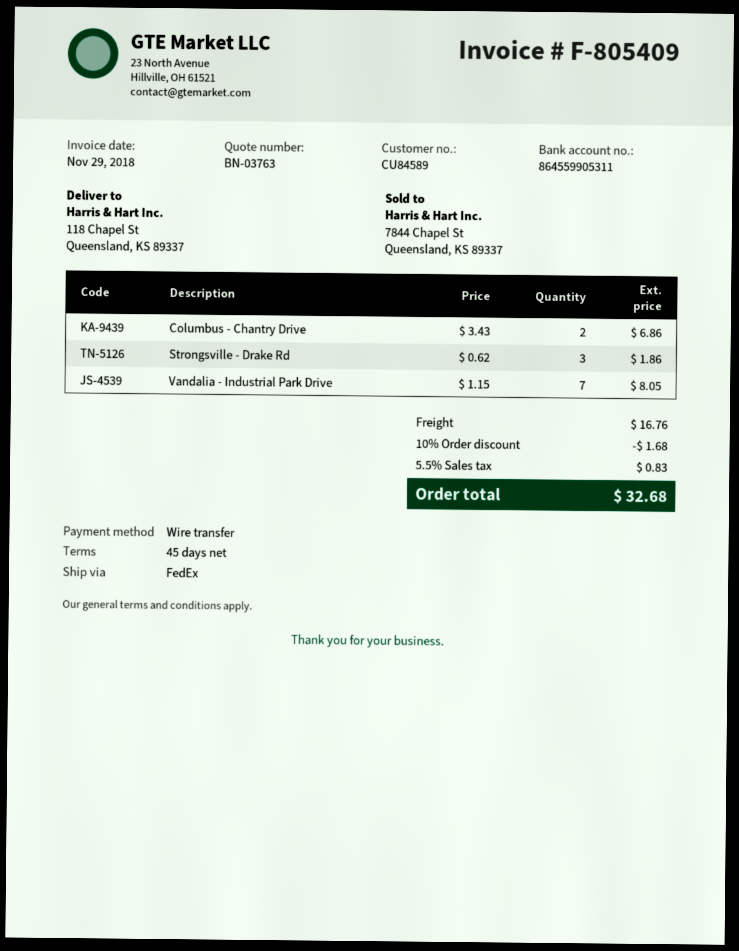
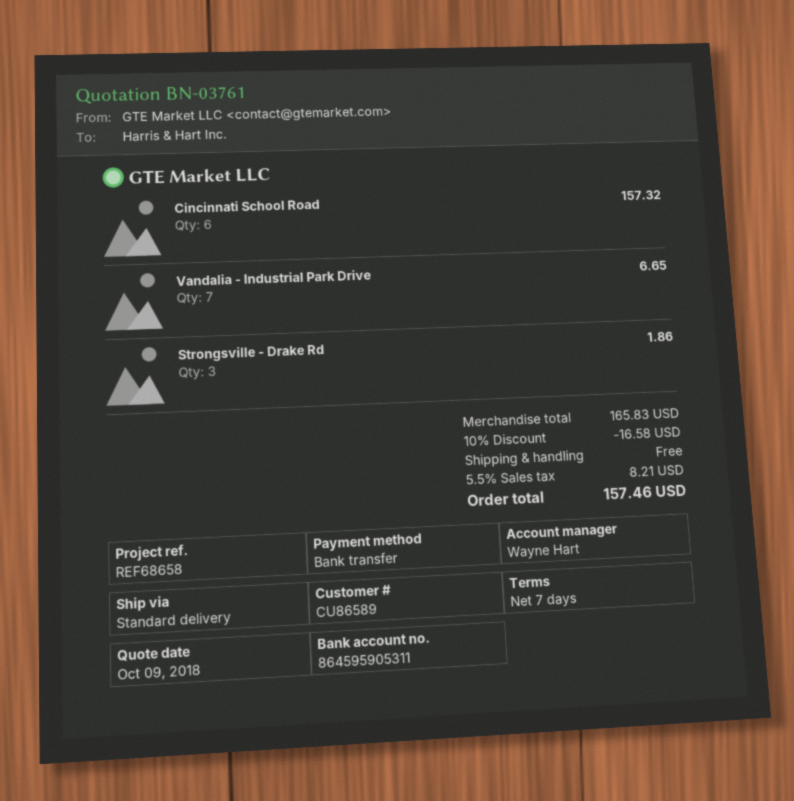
quote number: BN-03763 -> BN-03761
payment terms: 45 days -> 7 days
customer number: CU84589 -> CU86589
bank account: 864559905311 -> 864595905311
shipping method: FedEx -> standard
Columbus - Chantry Drive: 2 for 6.86 -> none
Vandalia - Industrial Park Drive: 7 for 8.05 -> 7 for 6.65
Cincinnati School Road: none -> 6 for 157.32
discount: 10% = 1.68 -> 10% = 16.58
shipping: 16.76 -> 0.00
tax: 5.5% = 0.83 -> 5.5% = 8.21
total: 32.68 -> 157.46

